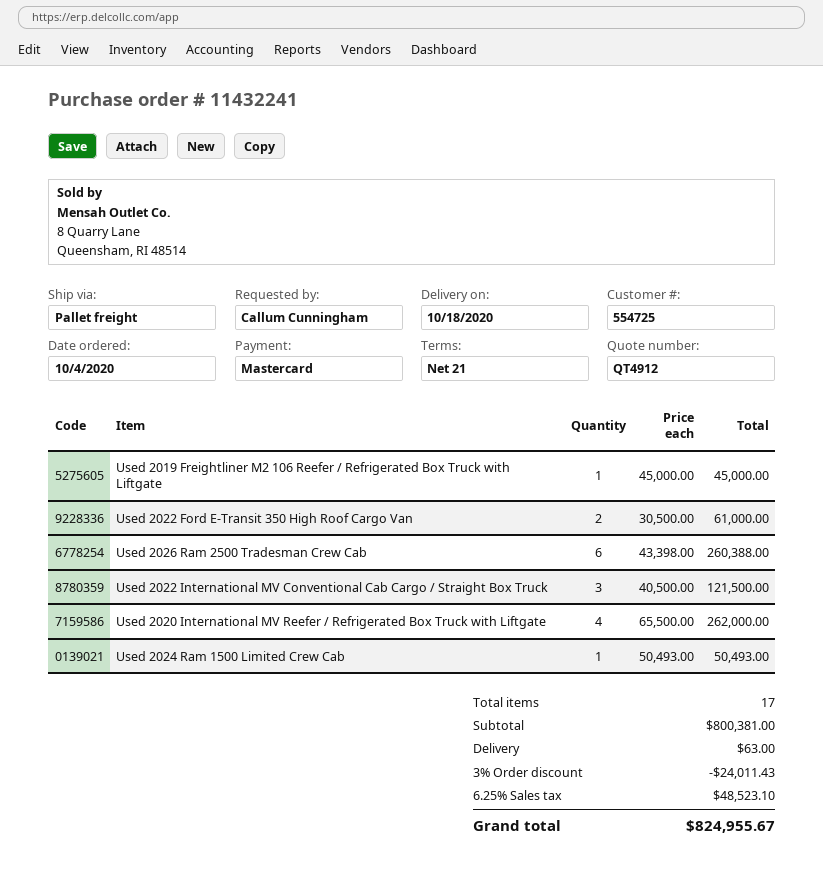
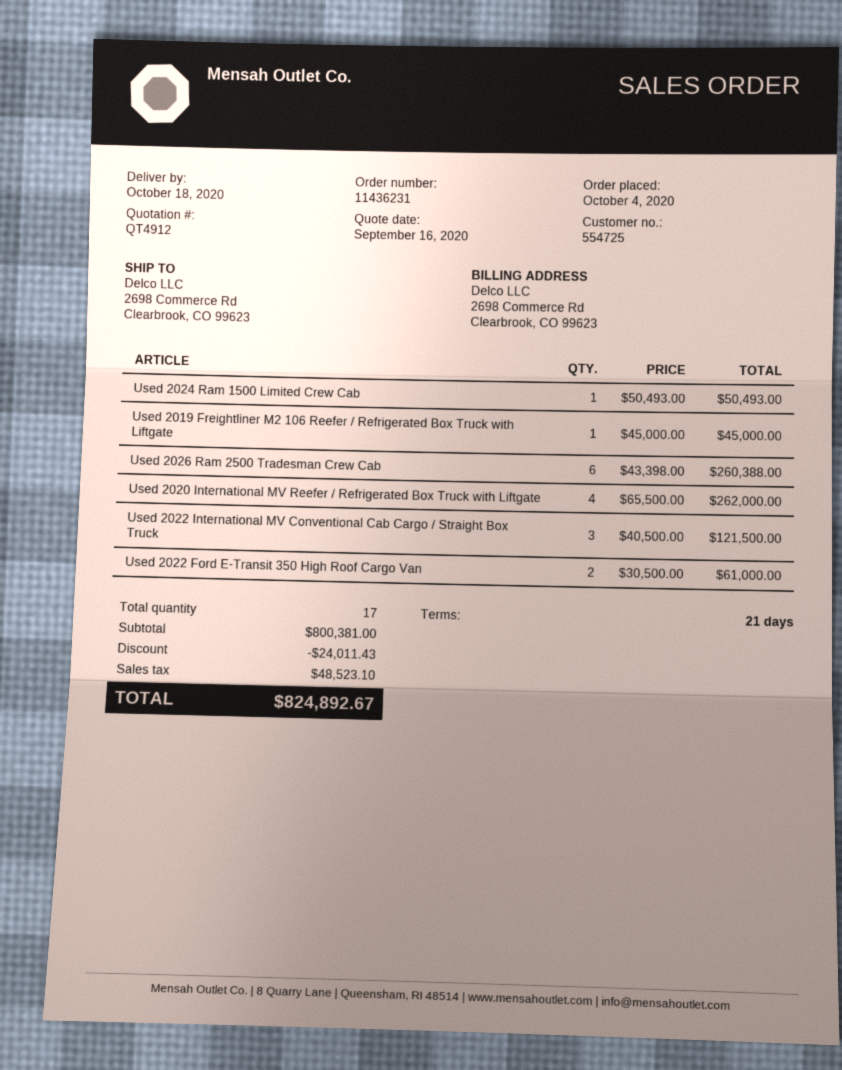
order number: 11432241 -> 11436231
shipping: 63.00 -> none
total: 824955.67 -> 824892.67

